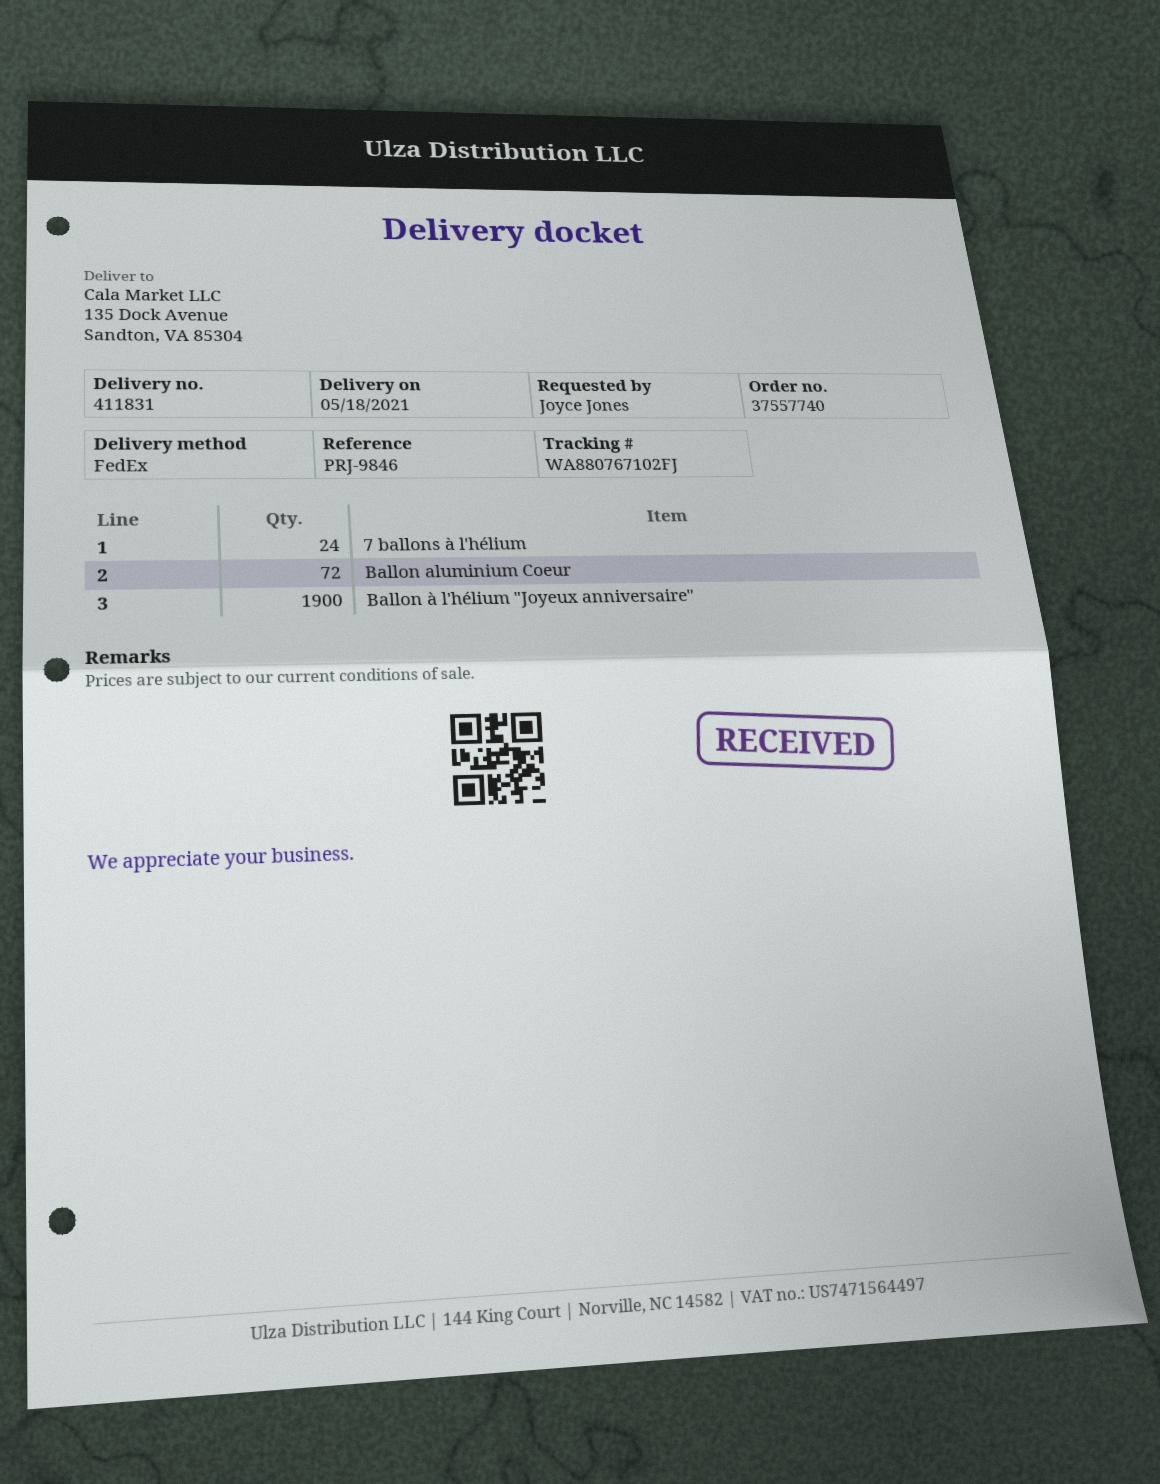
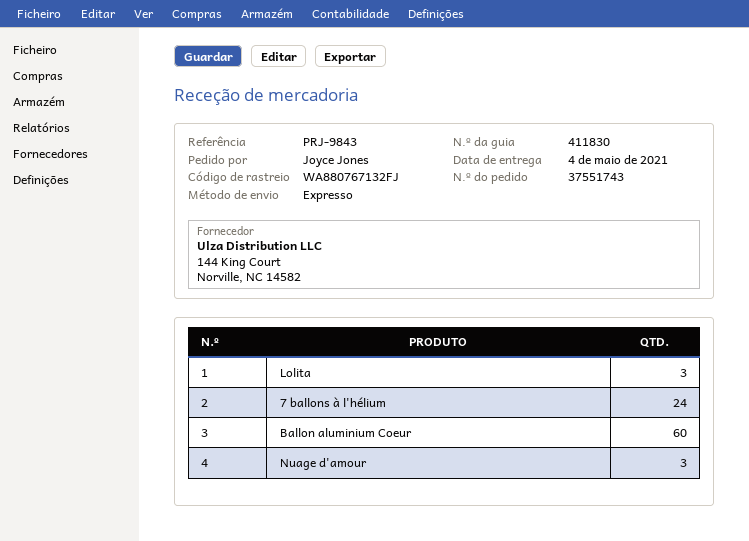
order number: 37557740 -> 37551743
delivery note number: 411831 -> 411830
delivery date: 2021-05-18 -> 2021-05-04
reference: PRJ-9846 -> PRJ-9843
shipping method: FedEx -> express
tracking number: WA880767102FJ -> WA880767132FJ
Ballon aluminium Coeur: 72 -> 60
Ballon à l'hélium "Joyeux anniversaire": 1900 -> none
Lolita: none -> 3
Nuage d'amour: none -> 3

